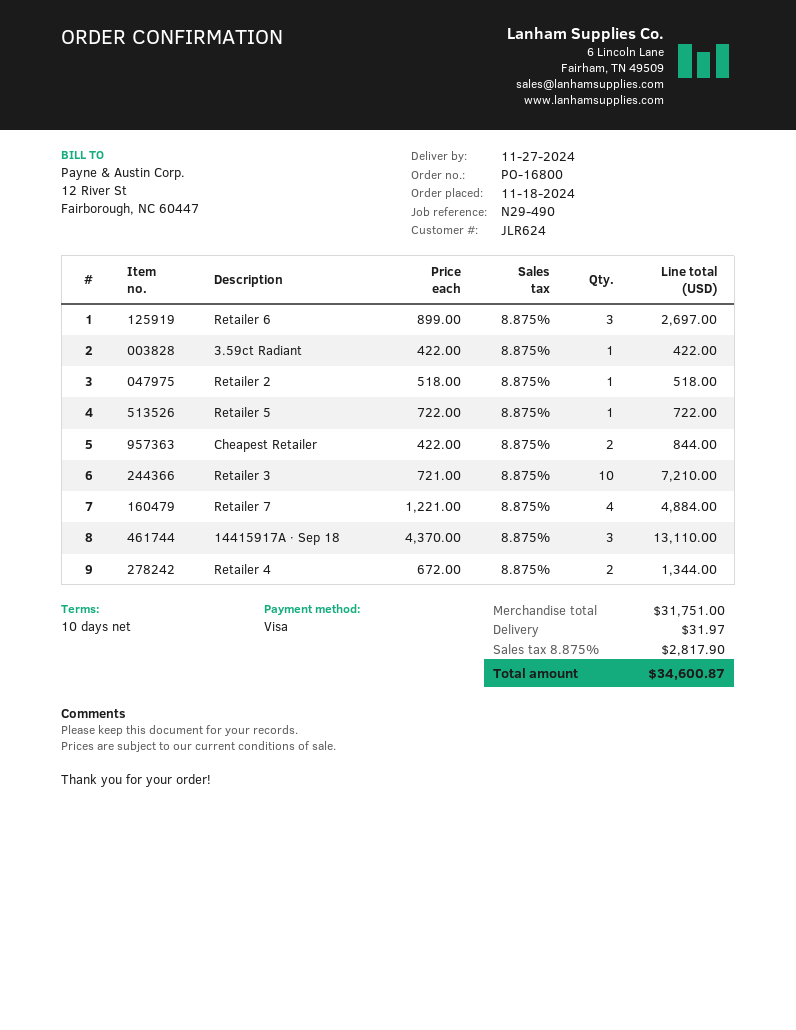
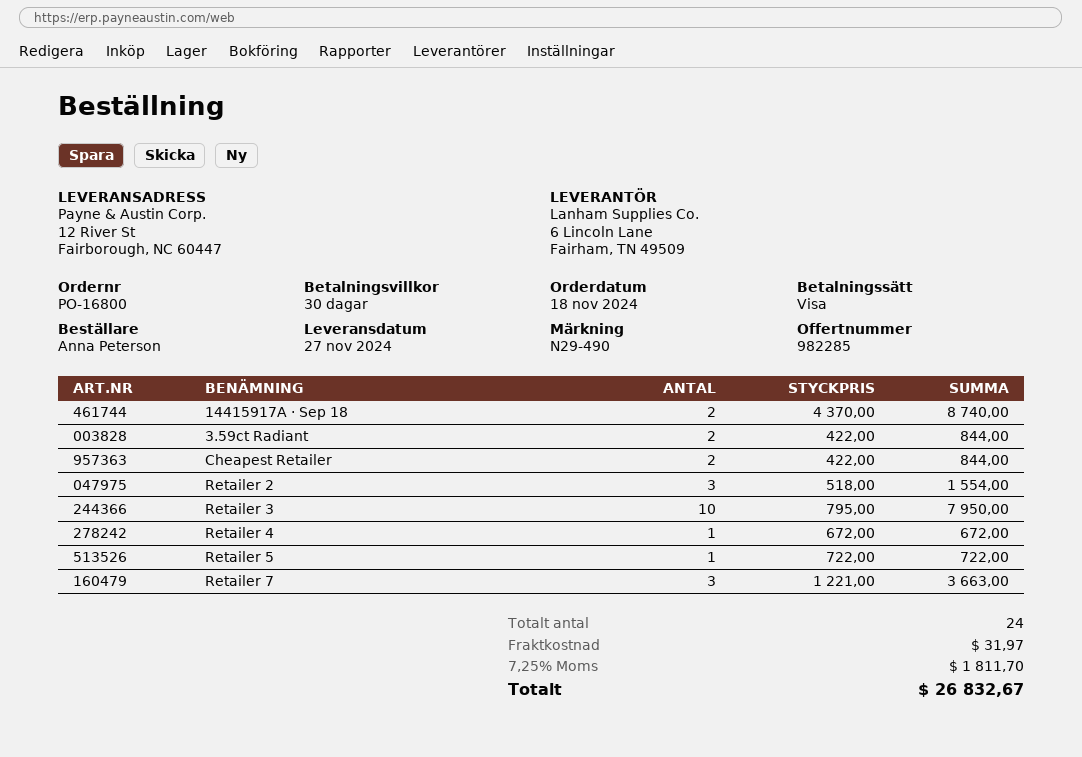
payment terms: 10 days -> 30 days
Retailer 6: 3 x 899.00 = 2697.00 -> none
3.59ct Radiant: 1 x 422.00 = 422.00 -> 2 x 422.00 = 844.00
Retailer 2: 1 x 518.00 = 518.00 -> 3 x 518.00 = 1554.00
Retailer 3: 10 x 721.00 = 7210.00 -> 10 x 795.00 = 7950.00
Retailer 7: 4 x 1221.00 = 4884.00 -> 3 x 1221.00 = 3663.00
14415917A · Sep 18: 3 x 4370.00 = 13110.00 -> 2 x 4370.00 = 8740.00
Retailer 4: 2 x 672.00 = 1344.00 -> 1 x 672.00 = 672.00
tax: 8.875% = 2817.90 -> 7.25% = 1811.70
total: 34600.87 -> 26832.67

